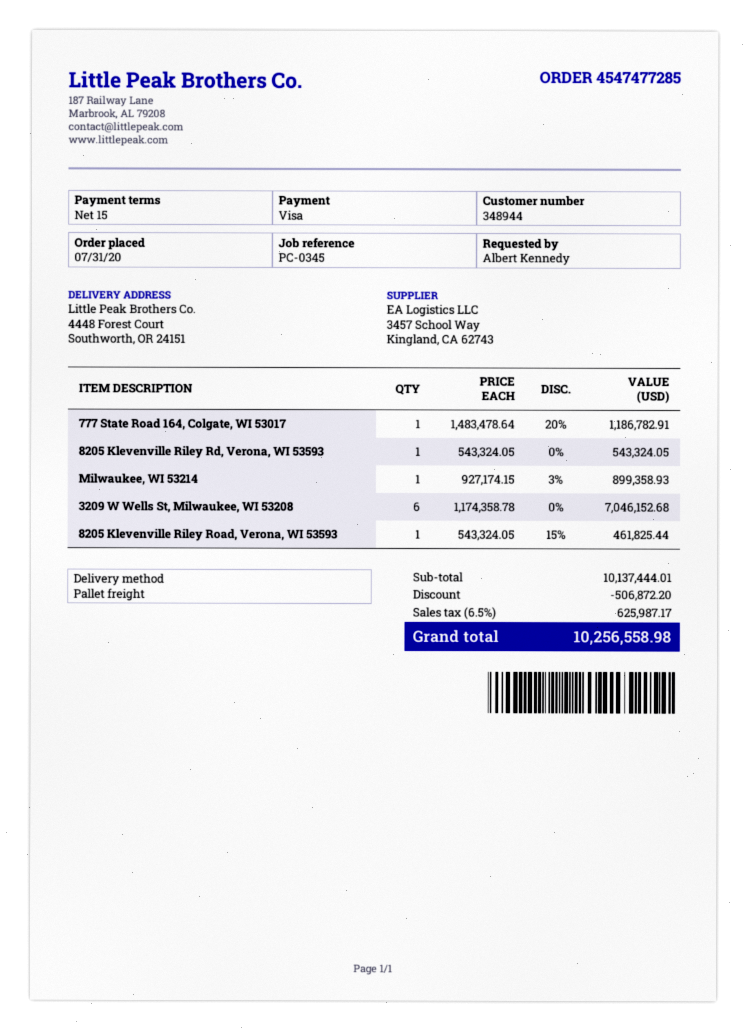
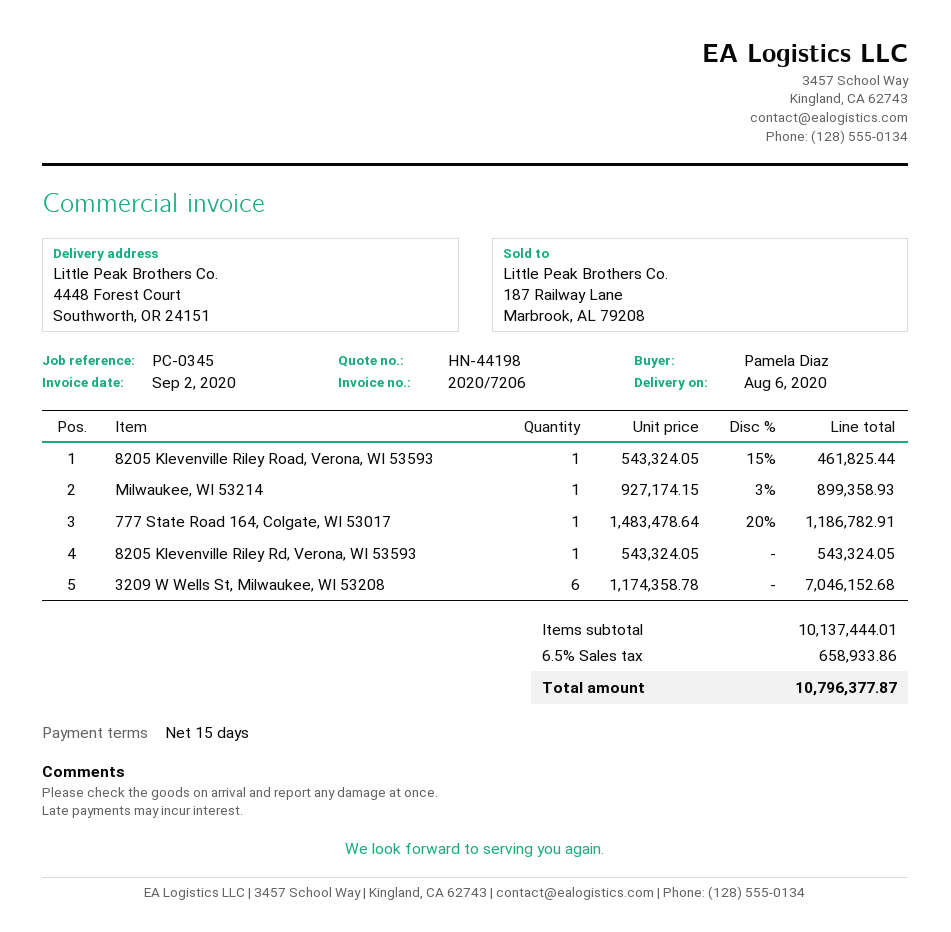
ordered by: Albert Kennedy -> Pamela Diaz
discount: 506872.20 -> none
tax: 6.5% = 625987.17 -> 6.5% = 658933.86
total: 10256558.98 -> 10796377.87

